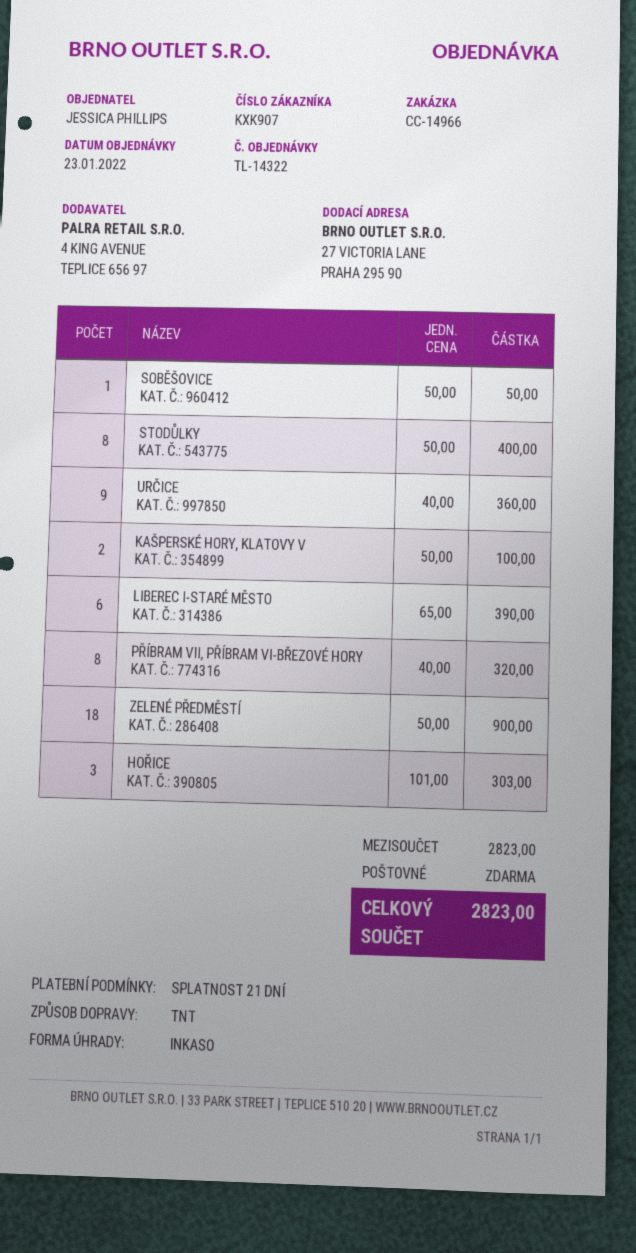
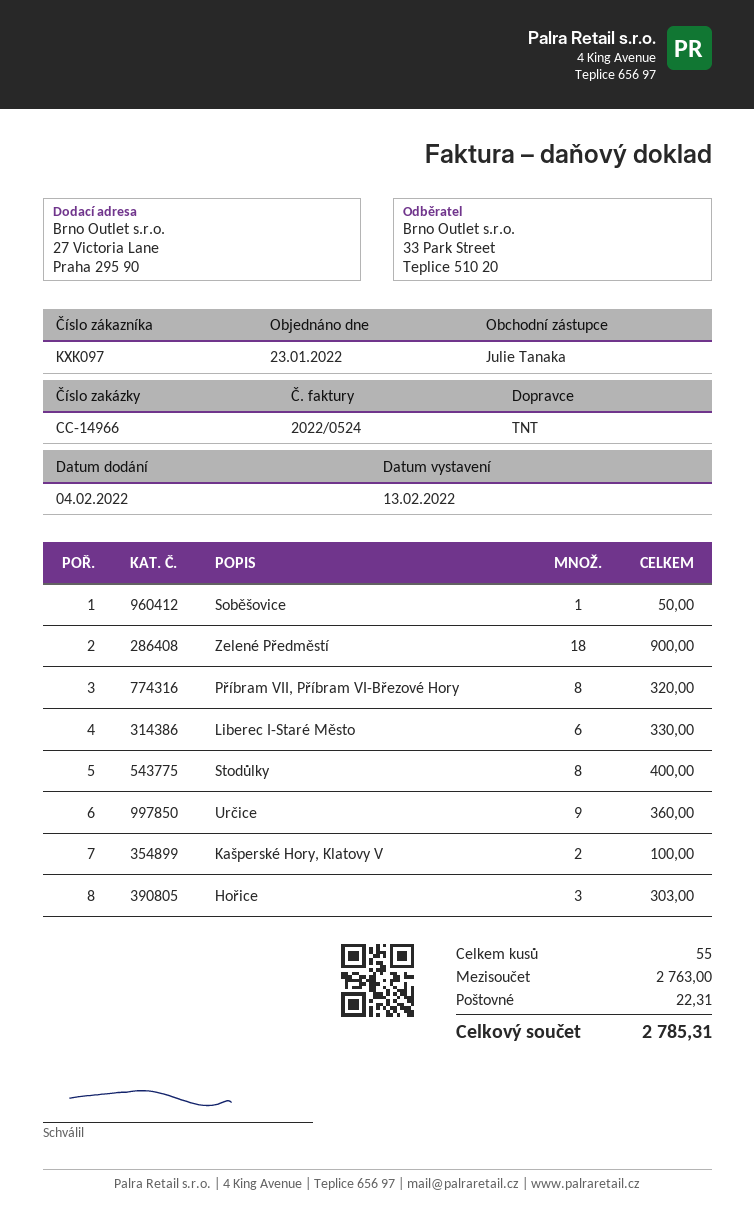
customer number: KXK907 -> KXK097
LIBEREC I-STARÉ MĚSTO: 6 for 390.00 -> 6 for 330.00
subtotal: 2823.00 -> 2763.00
shipping: 0.00 -> 22.31
total: 2823.00 -> 2785.31

